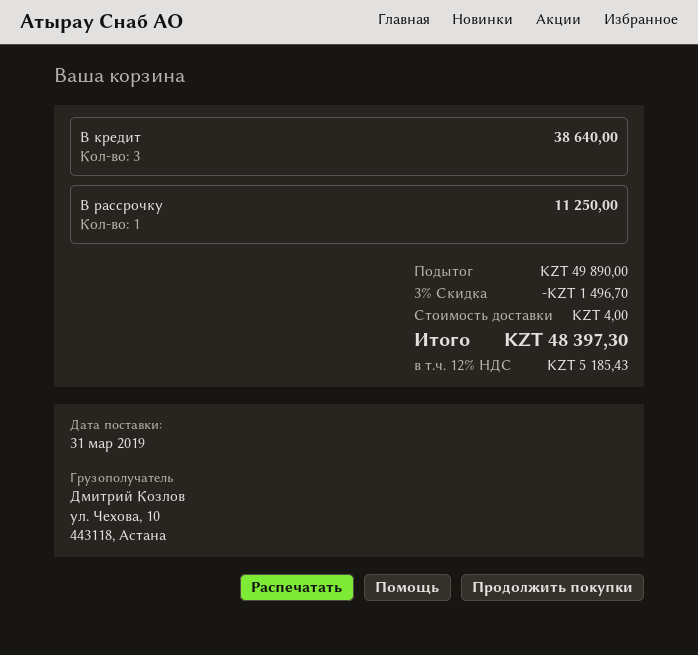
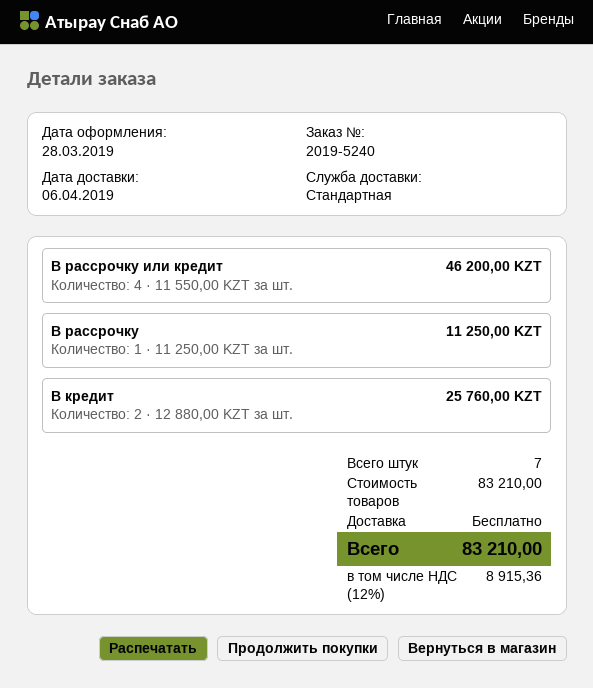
delivery date: 2019-03-31 -> 2019-04-06
В кредит: 3 for 38640.00 -> 2 for 25760.00
В рассрочку или кредит: none -> 4 for 46200.00
subtotal: 49890.00 -> 83210.00
discount: 3% = 1496.70 -> none
shipping: 4.00 -> 0.00
tax: 12% = 5185.43 -> 12% = 8915.36
total: 48397.30 -> 83210.00

